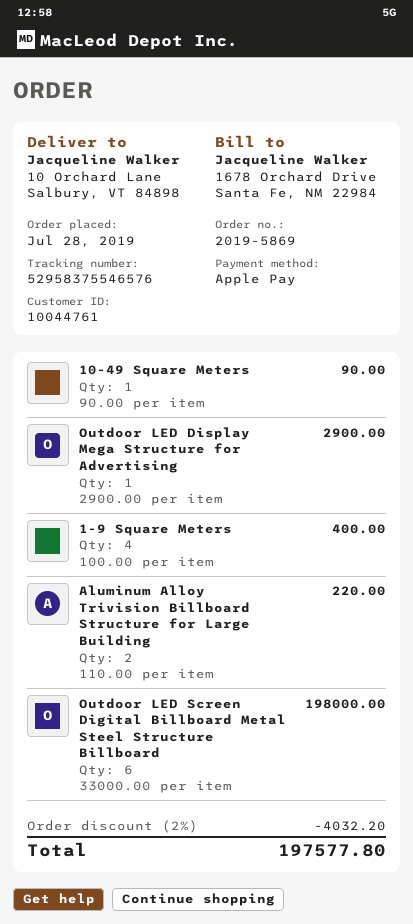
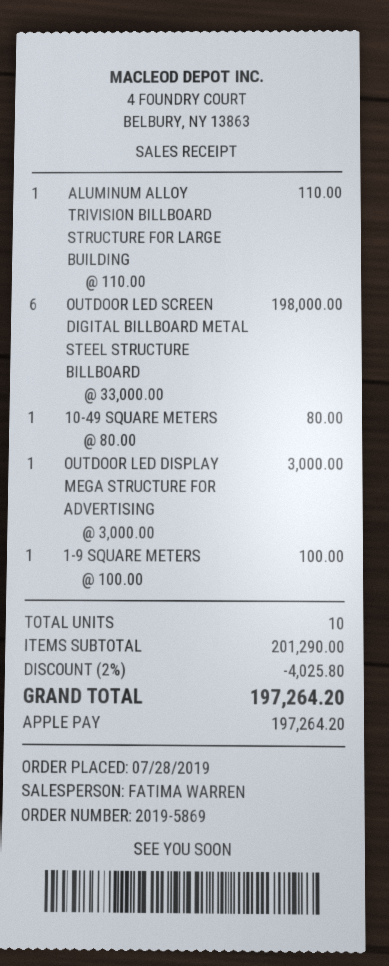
10-49 Square Meters: 1 x 90.00 = 90.00 -> 1 x 80.00 = 80.00
Outdoor LED Display Mega Structure for Advertising: 1 x 2900.00 = 2900.00 -> 1 x 3000.00 = 3000.00
1-9 Square Meters: 4 x 100.00 = 400.00 -> 1 x 100.00 = 100.00
Aluminum Alloy Trivision Billboard Structure for Large Building: 2 x 110.00 = 220.00 -> 1 x 110.00 = 110.00
discount: 2% = 4032.20 -> 2% = 4025.80
total: 197577.80 -> 197264.20

